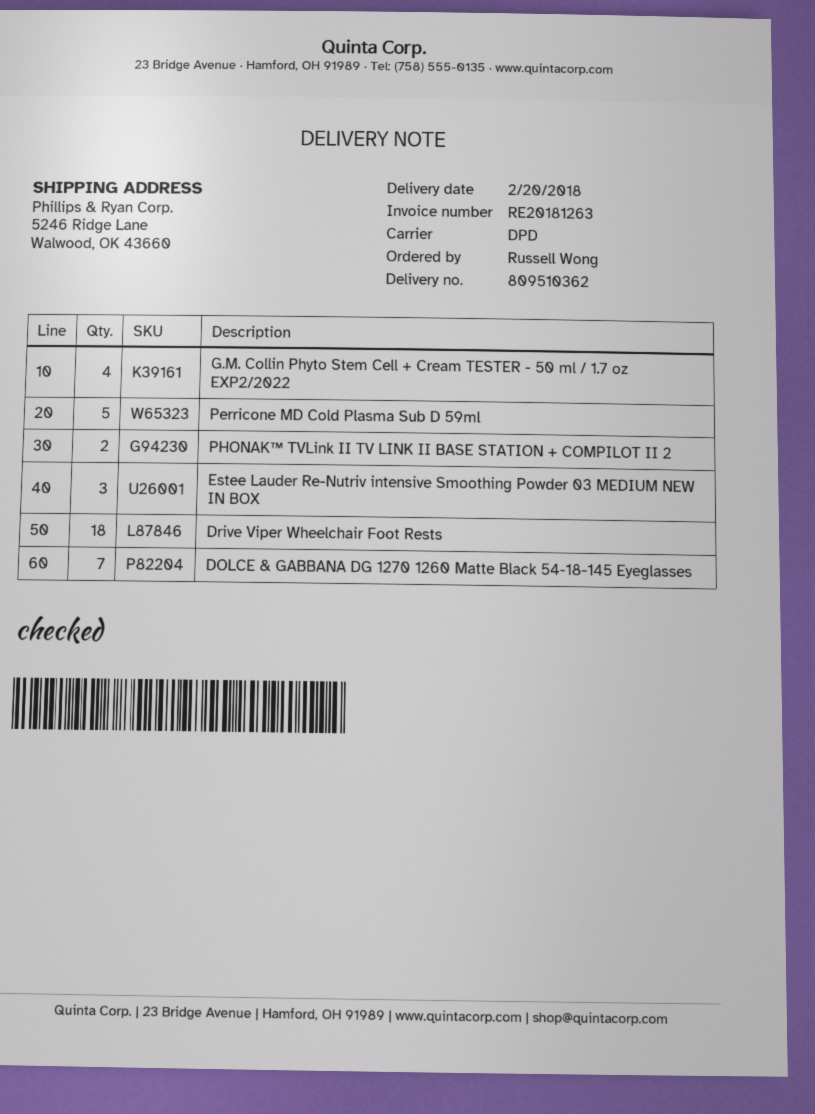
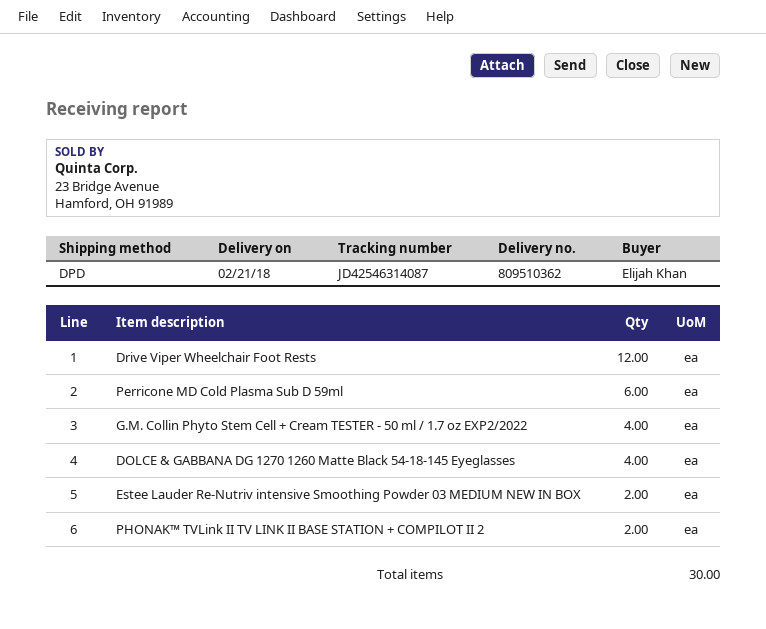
delivery date: 2018-02-20 -> 2018-02-21
ordered by: Russell Wong -> Elijah Khan
Perricone MD Cold Plasma Sub D 59ml: 5 -> 6
Estee Lauder Re-Nutriv intensive Smoothing Powder 03 MEDIUM NEW IN BOX: 3 -> 2
Drive Viper Wheelchair Foot Rests: 18 -> 12
DOLCE & GABBANA DG 1270 1260 Matte Black 54-18-145 Eyeglasses: 7 -> 4

